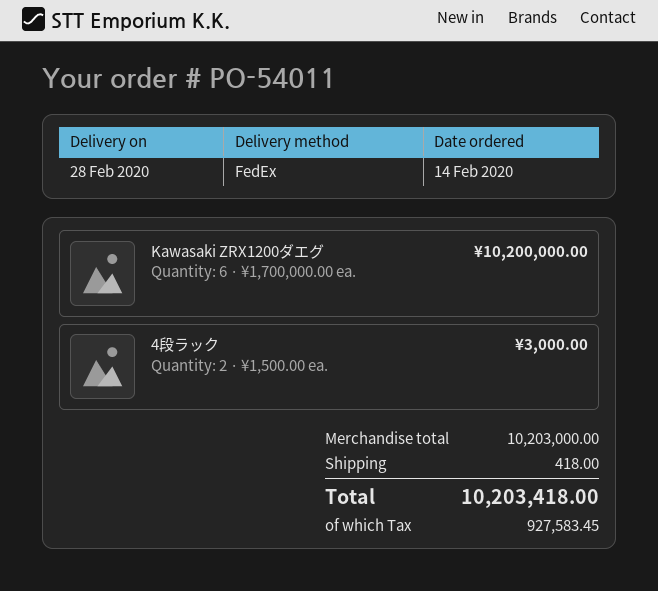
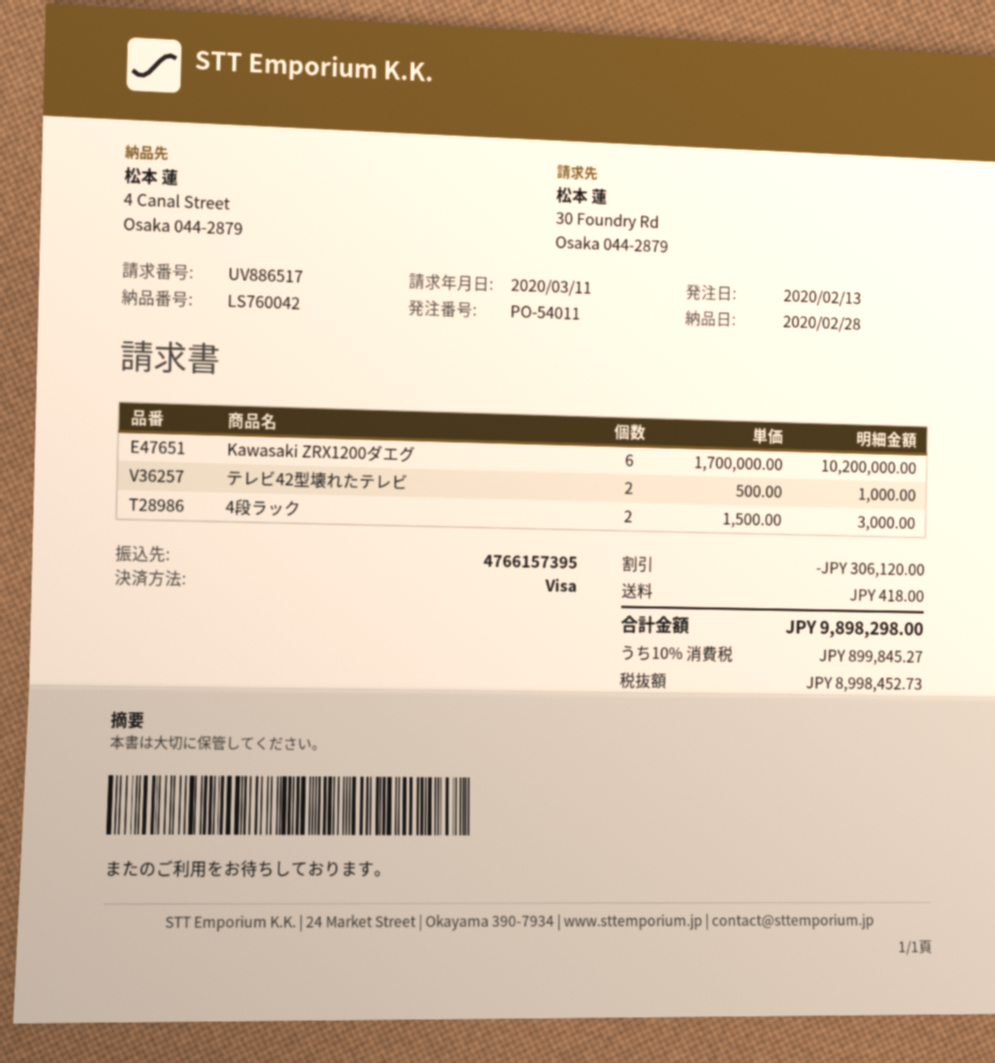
order date: 2020-02-14 -> 2020-02-13
テレビ42型壊れたテレビ: none -> 2 x 500.00 = 1000.00
discount: none -> 306120.00
tax: 927583.45 -> 899845.27
total: 10203418.00 -> 9898298.00

